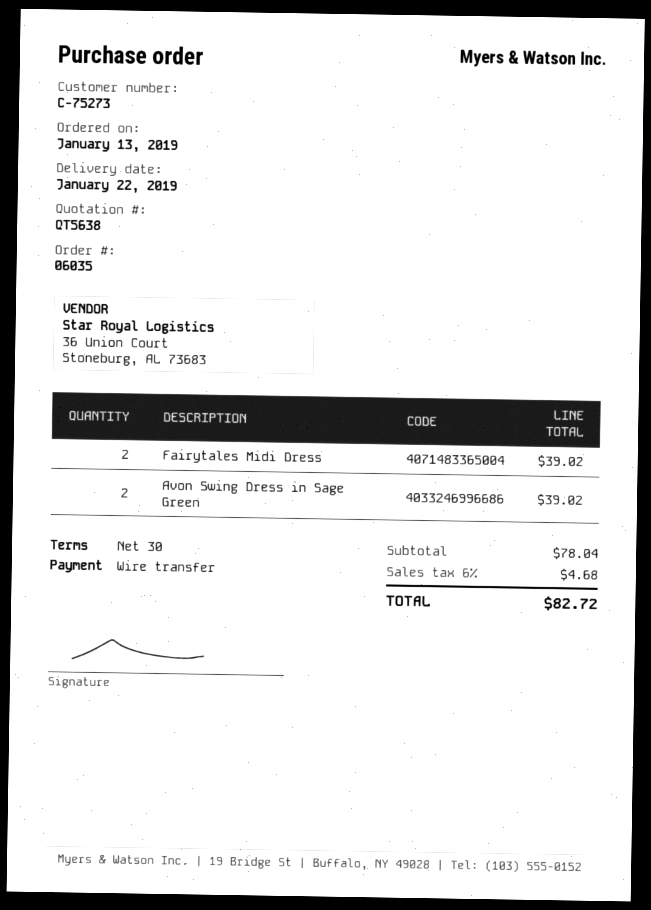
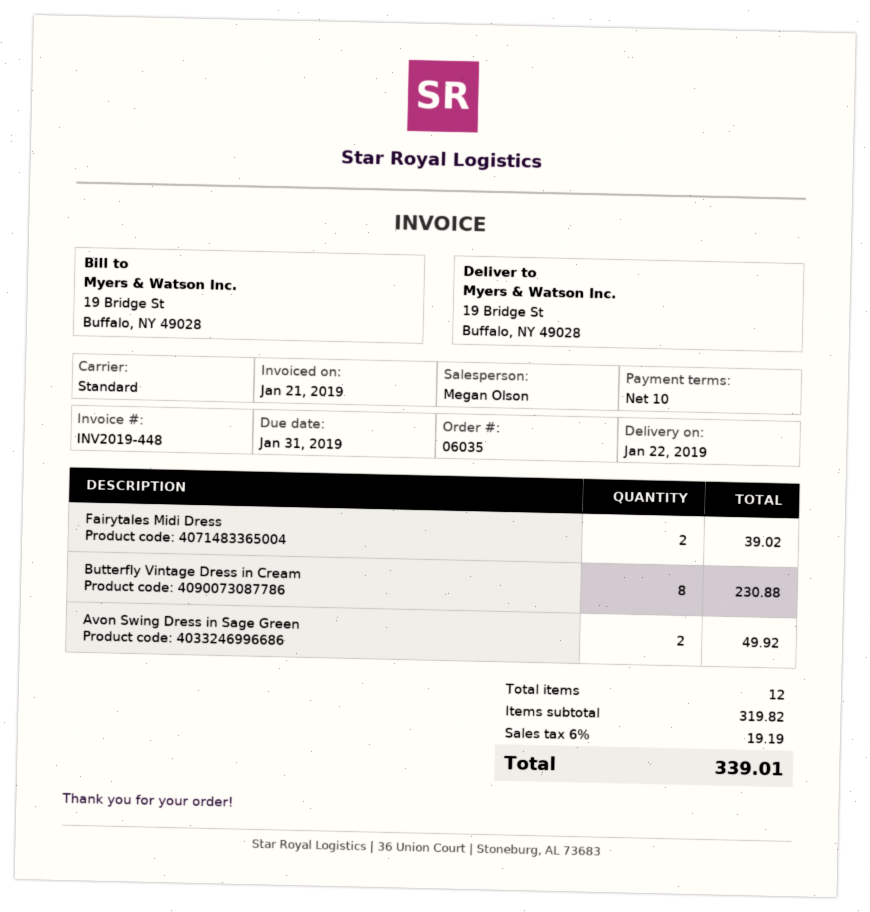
payment terms: 30 days -> 10 days
Avon Swing Dress in Sage Green: 2 for 39.02 -> 2 for 49.92
Butterfly Vintage Dress in Cream: none -> 8 for 230.88
subtotal: 78.04 -> 319.82
tax: 6% = 4.68 -> 6% = 19.19
total: 82.72 -> 339.01

